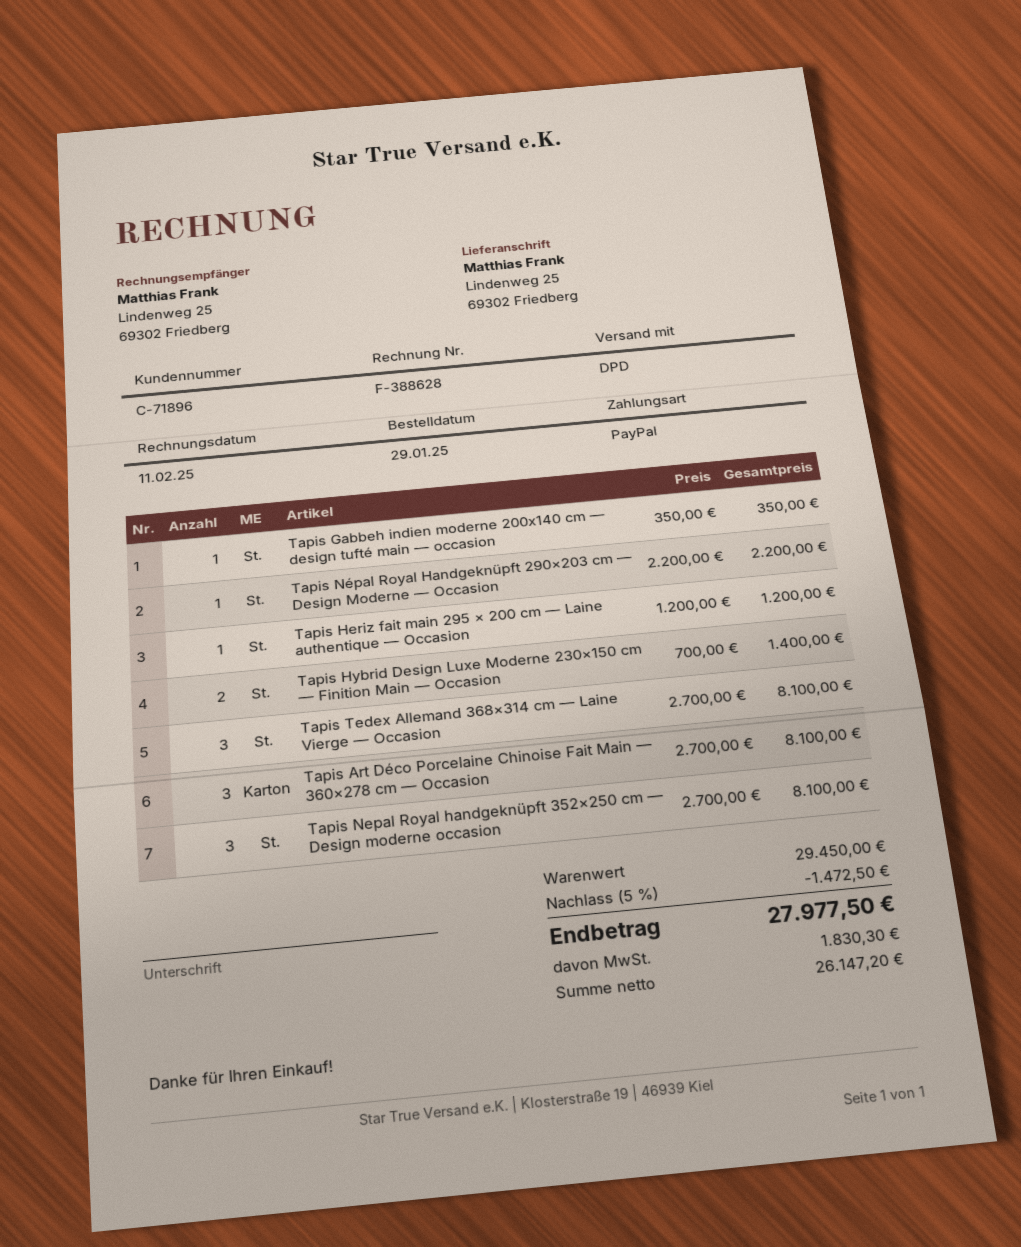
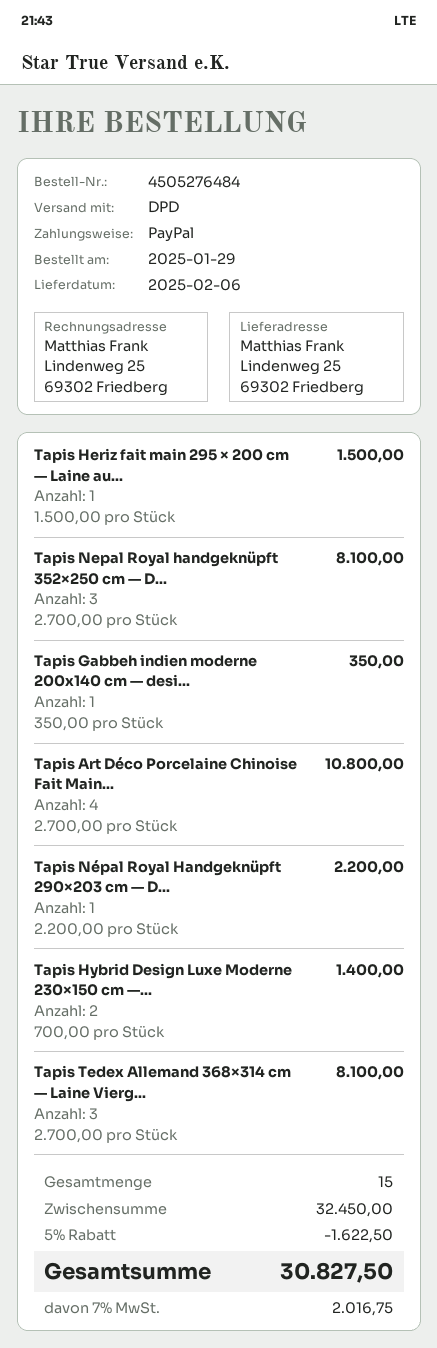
Tapis Heriz fait main 295 × 200 cm — Laine authentique — Occasion: 1 x 1200.00 = 1200.00 -> 1 x 1500.00 = 1500.00
Tapis Art Déco Porcelaine Chinoise Fait Main — 360×278 cm — Occasion: 3 x 2700.00 = 8100.00 -> 4 x 2700.00 = 10800.00
subtotal: 29450.00 -> 32450.00
discount: 5% = 1472.50 -> 5% = 1622.50
tax: 1830.30 -> 2016.75
total: 27977.50 -> 30827.50

